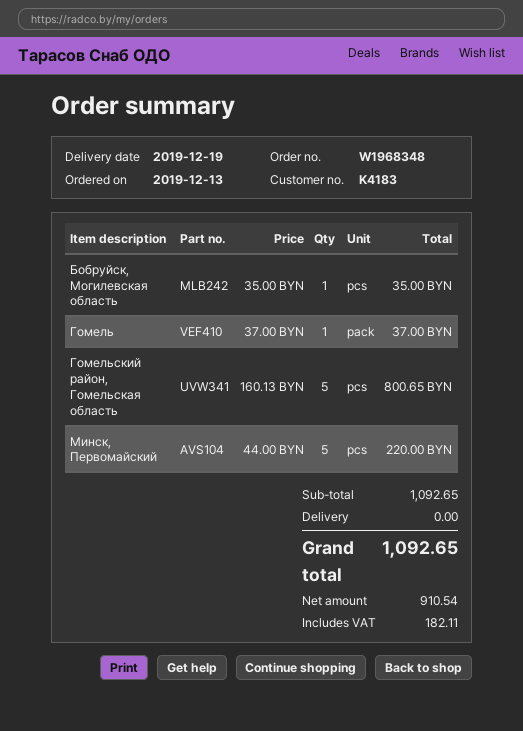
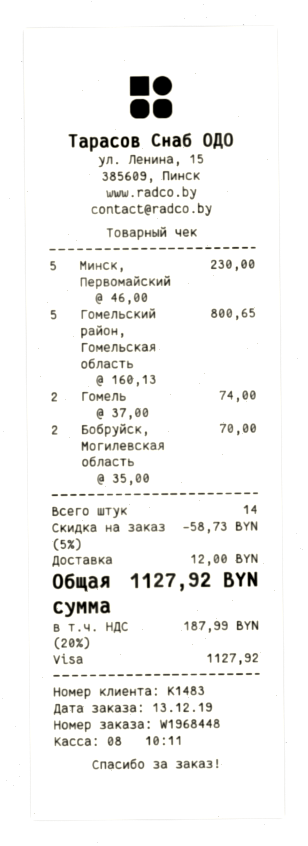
order number: W1968348 -> W1968448
customer number: K4183 -> K1483
Бобруйск, Могилевская область: 1 x 35.00 = 35.00 -> 2 x 35.00 = 70.00
Гомель: 1 x 37.00 = 37.00 -> 2 x 37.00 = 74.00
Минск, Первомайский: 5 x 44.00 = 220.00 -> 5 x 46.00 = 230.00
discount: none -> 5% = 58.73
shipping: 0.00 -> 12.00
tax: 182.11 -> 187.99
total: 1092.65 -> 1127.92

